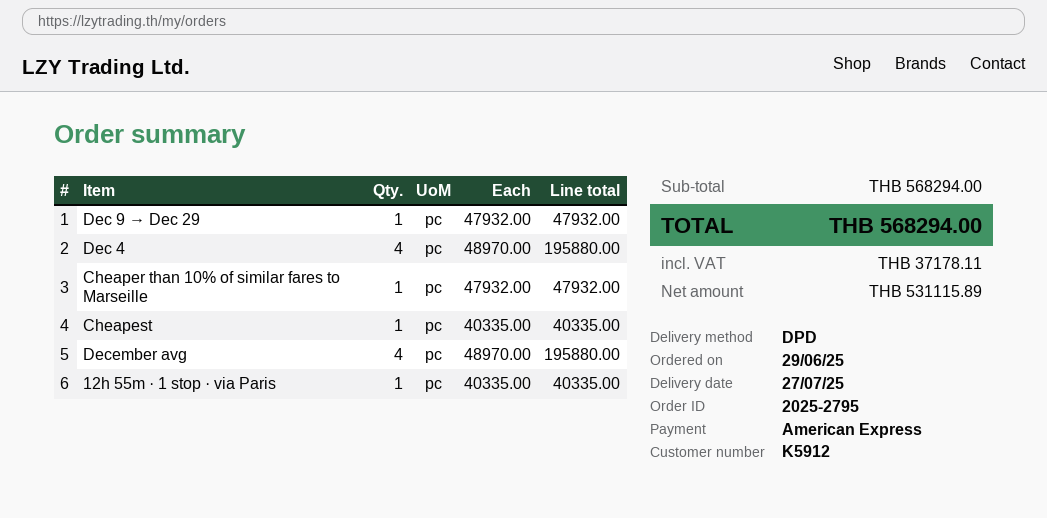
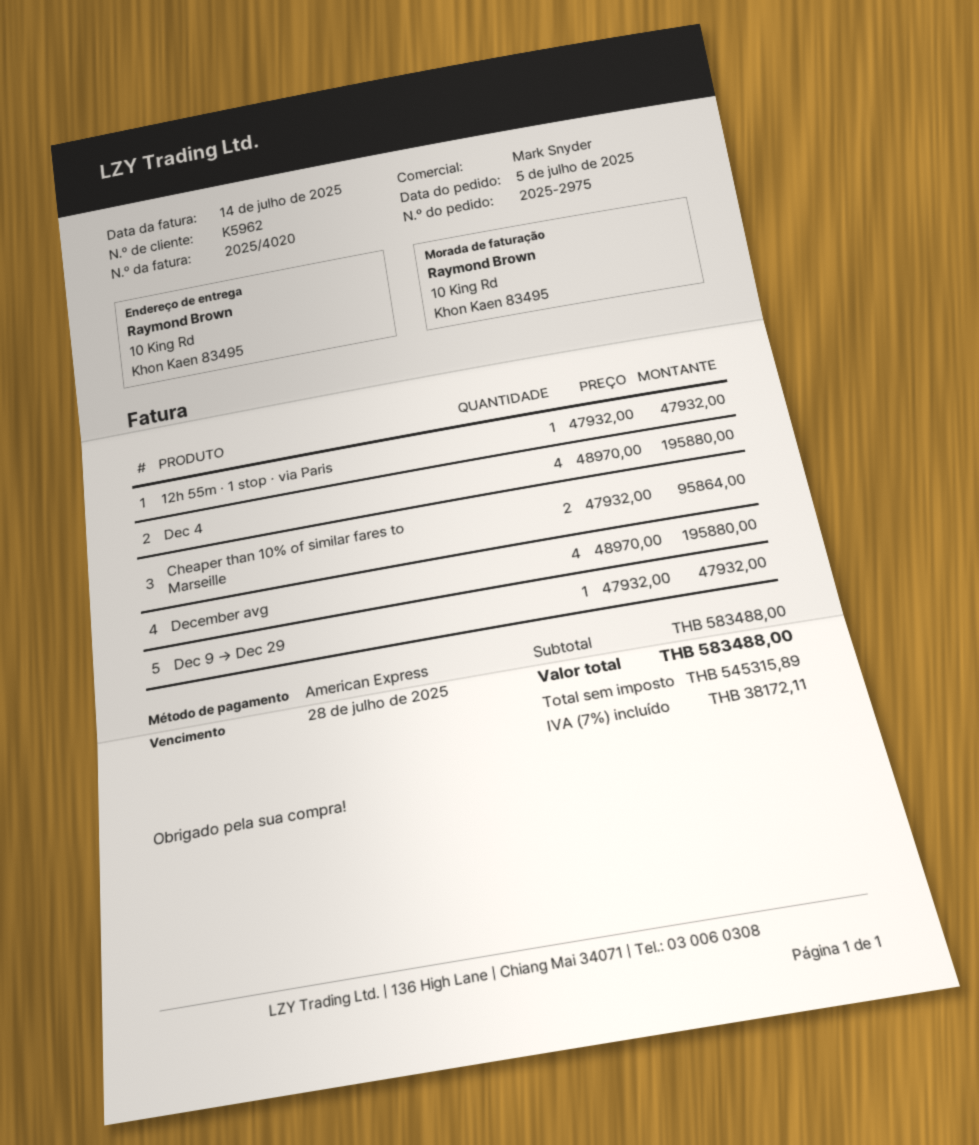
order number: 2025-2795 -> 2025-2975
order date: 2025-06-29 -> 2025-07-05
customer number: K5912 -> K5962
Cheaper than 10% of similar fares to Marseille: 1 x 47932.00 = 47932.00 -> 2 x 47932.00 = 95864.00
Cheapest: 1 x 40335.00 = 40335.00 -> none
12h 55m · 1 stop · via Paris: 1 x 40335.00 = 40335.00 -> 1 x 47932.00 = 47932.00
subtotal: 568294.00 -> 583488.00
net: 531115.89 -> 545315.89
tax: 37178.11 -> 38172.11
total: 568294.00 -> 583488.00

